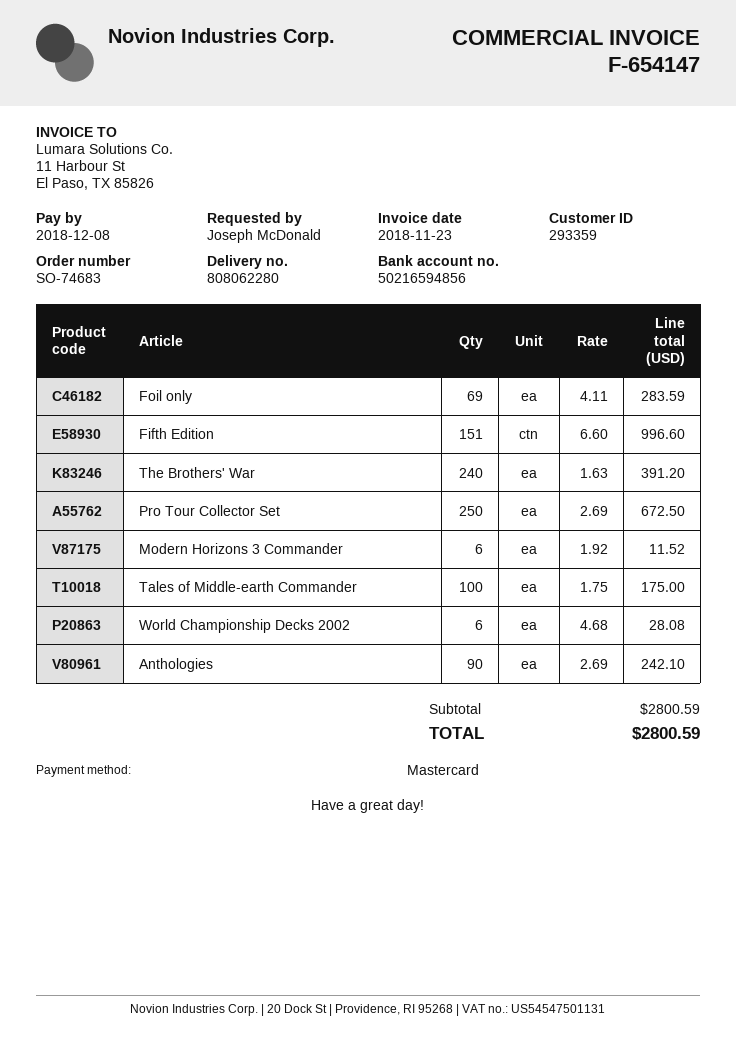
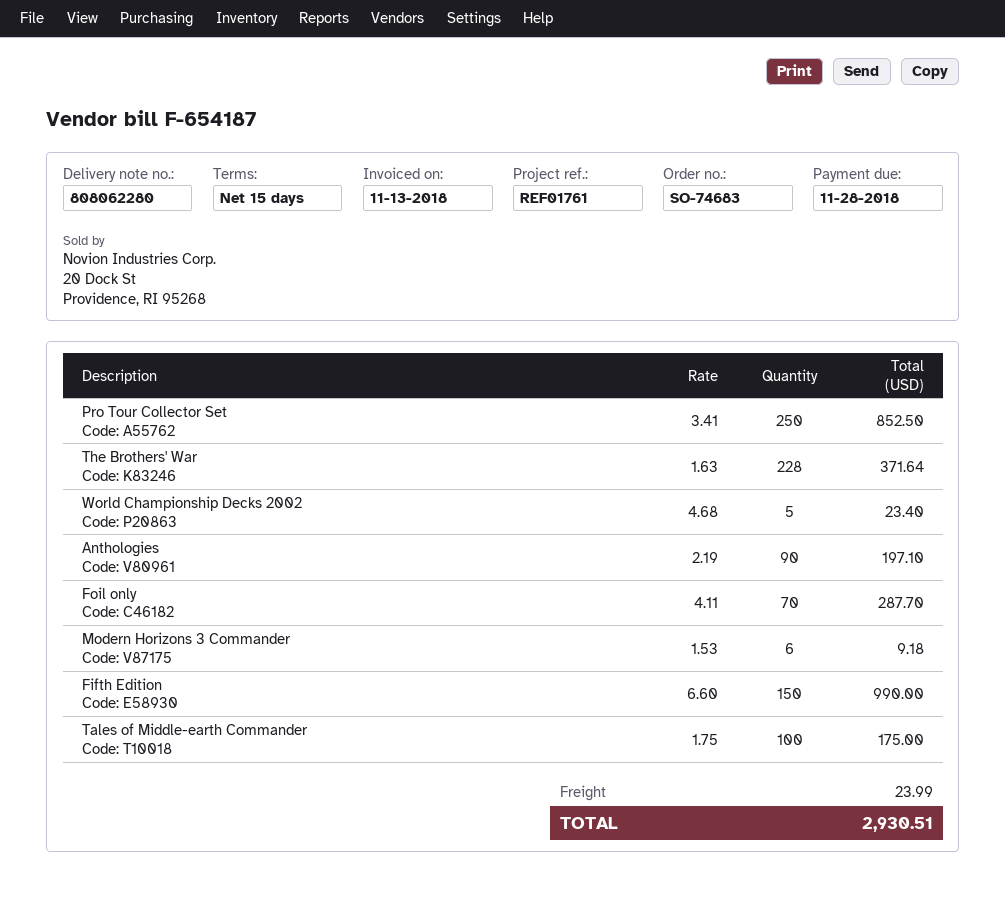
invoice number: F-654147 -> F-654187
invoice date: 2018-11-23 -> 2018-11-13
due date: 2018-12-08 -> 2018-11-28
Foil only: 69 x 4.11 = 283.59 -> 70 x 4.11 = 287.70
Fifth Edition: 151 x 6.60 = 996.60 -> 150 x 6.60 = 990.00
The Brothers' War: 240 x 1.63 = 391.20 -> 228 x 1.63 = 371.64
Pro Tour Collector Set: 250 x 2.69 = 672.50 -> 250 x 3.41 = 852.50
Modern Horizons 3 Commander: 6 x 1.92 = 11.52 -> 6 x 1.53 = 9.18
World Championship Decks 2002: 6 x 4.68 = 28.08 -> 5 x 4.68 = 23.40
Anthologies: 90 x 2.69 = 242.10 -> 90 x 2.19 = 197.10
shipping: none -> 23.99
total: 2800.59 -> 2930.51

